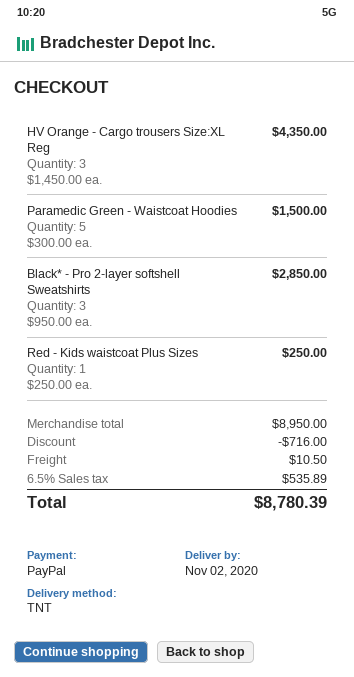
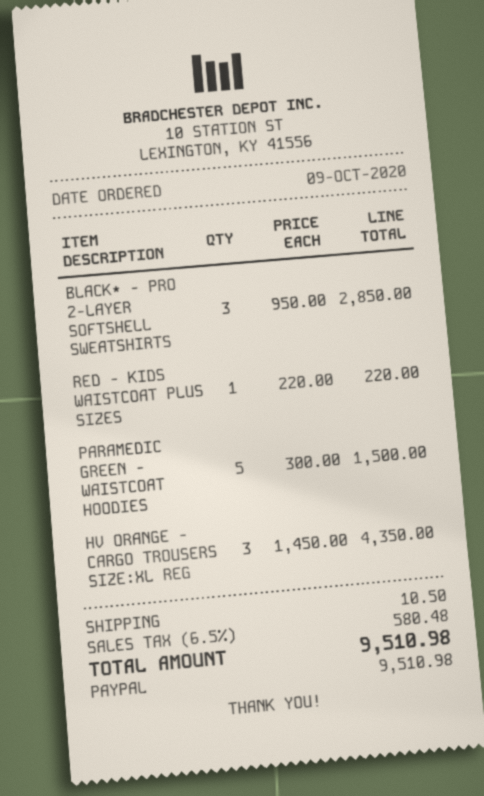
Red - Kids waistcoat Plus Sizes: 1 x 250.00 = 250.00 -> 1 x 220.00 = 220.00
discount: 716.00 -> none
tax: 6.5% = 535.89 -> 6.5% = 580.48
total: 8780.39 -> 9510.98

